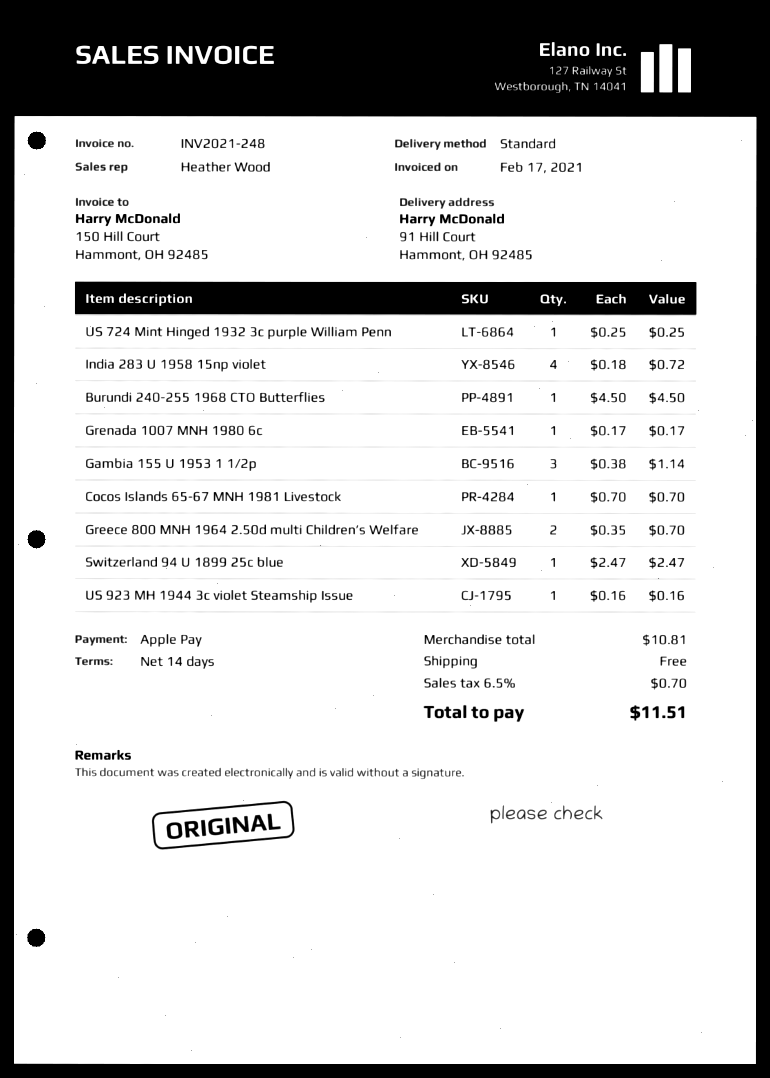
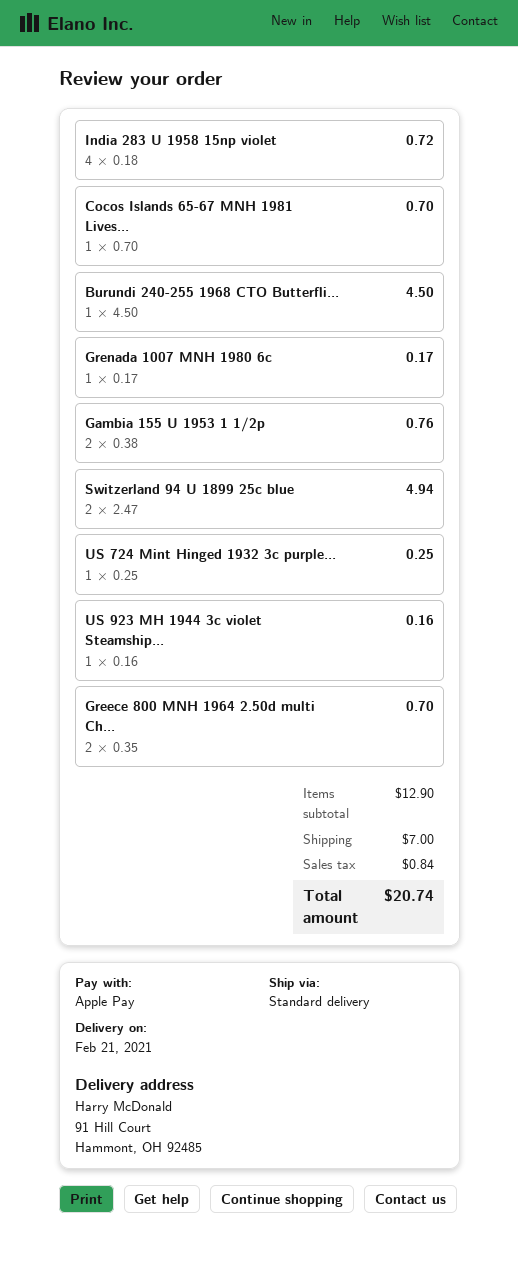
Gambia 155 U 1953 1 1/2p: 3 x 0.38 = 1.14 -> 2 x 0.38 = 0.76
Switzerland 94 U 1899 25c blue: 1 x 2.47 = 2.47 -> 2 x 2.47 = 4.94
subtotal: 10.81 -> 12.90
shipping: 0.00 -> 7.00
tax: 0.70 -> 0.84
total: 11.51 -> 20.74

